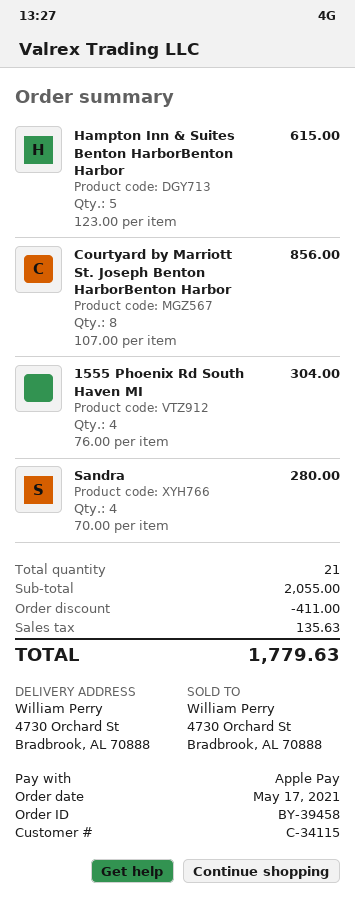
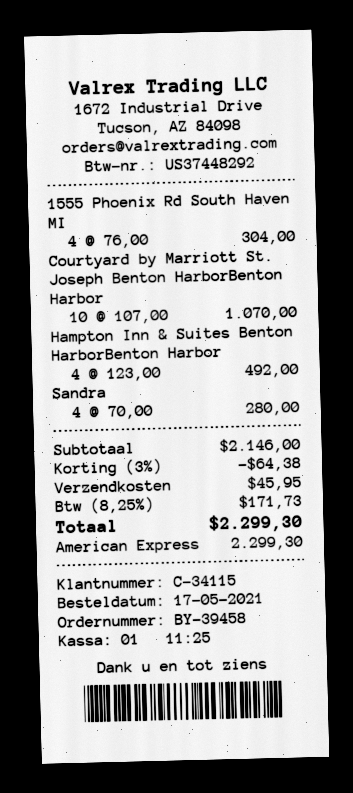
payment method: Apple Pay -> American Express
Hampton Inn & Suites Benton HarborBenton Harbor: 5 x 123.00 = 615.00 -> 4 x 123.00 = 492.00
Courtyard by Marriott St. Joseph Benton HarborBenton Harbor: 8 x 107.00 = 856.00 -> 10 x 107.00 = 1070.00
subtotal: 2055.00 -> 2146.00
discount: 411.00 -> 64.38
shipping: none -> 45.95
tax: 135.63 -> 171.73
total: 1779.63 -> 2299.30

